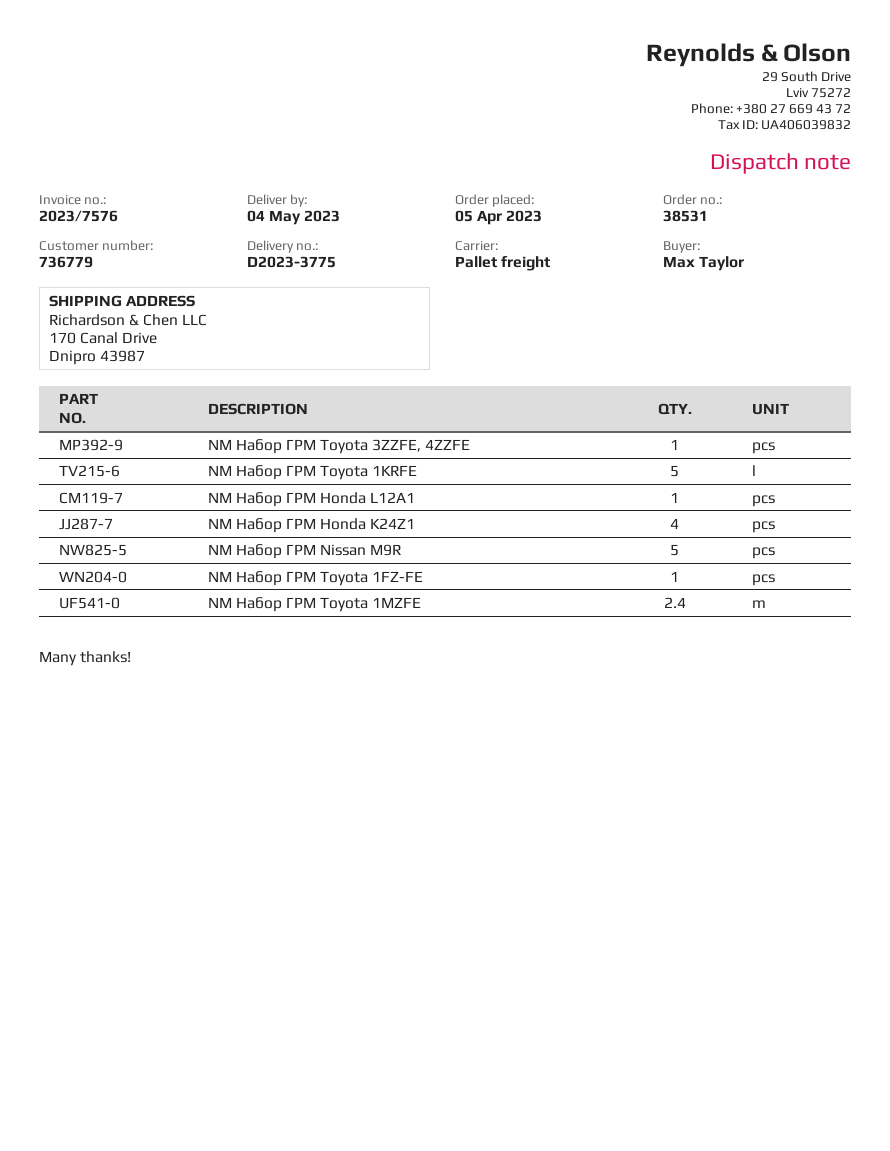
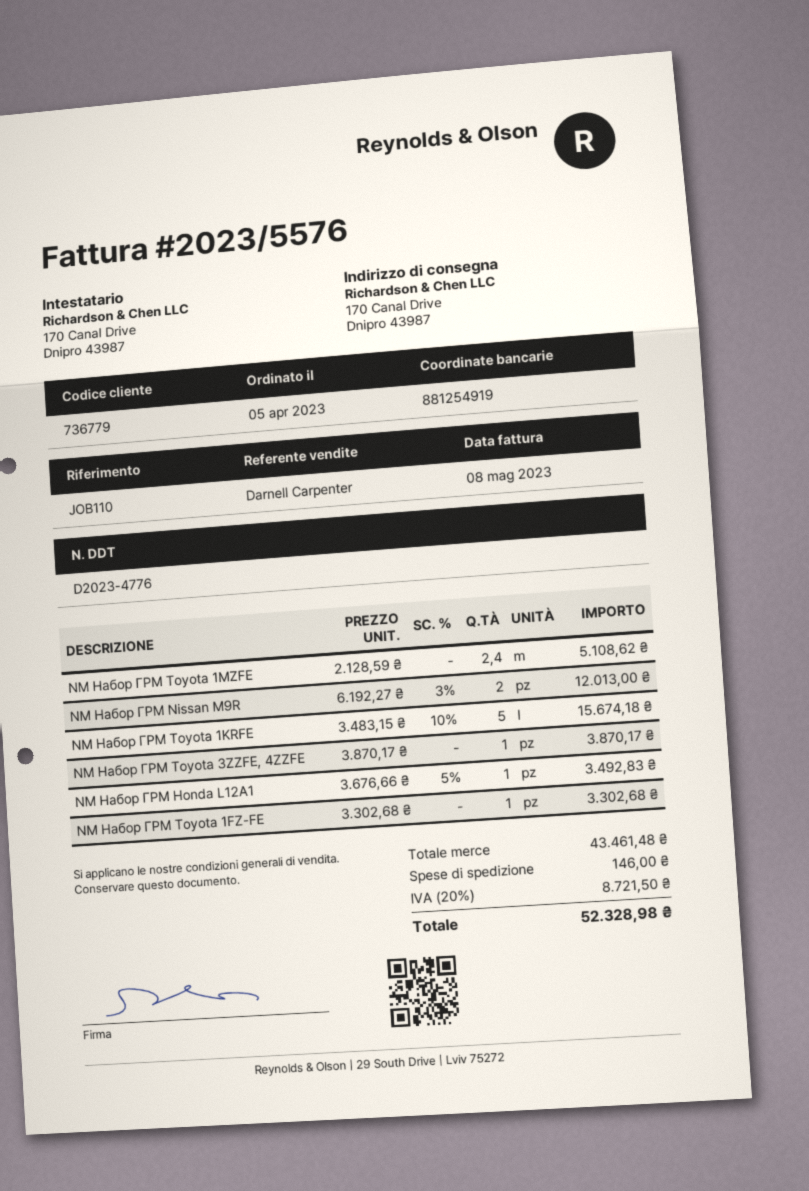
delivery note number: D2023-3775 -> D2023-4776
invoice number: 2023/7576 -> 2023/5576
NM Набор ГРМ Honda K24Z1: 4 -> none
NM Набор ГРМ Nissan M9R: 5 -> 2

